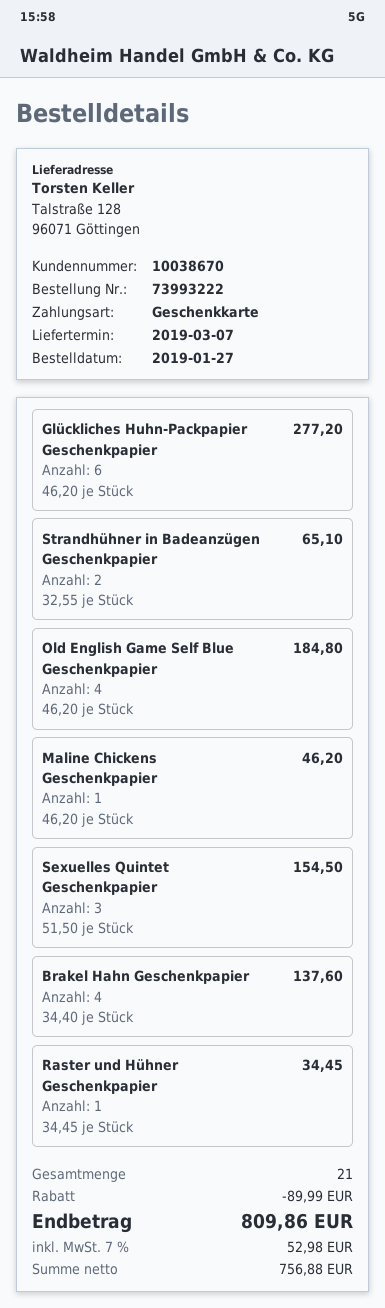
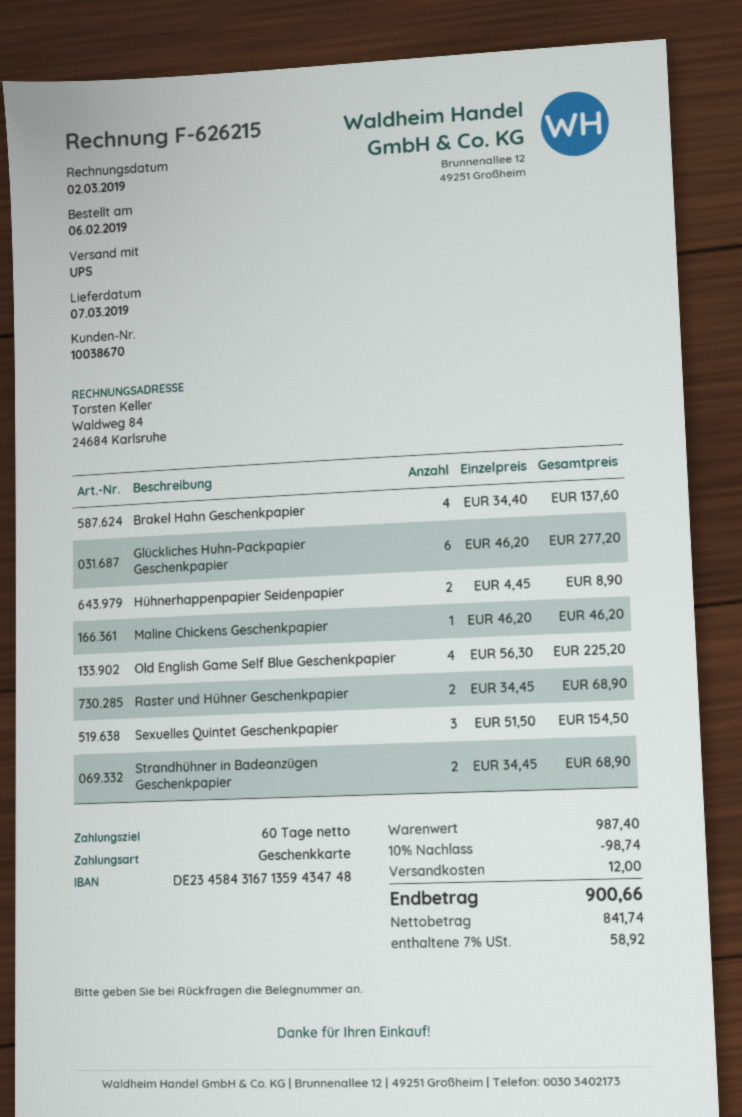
order date: 2019-01-27 -> 2019-02-06
Strandhühner in Badeanzügen Geschenkpapier: 2 x 32.55 = 65.10 -> 2 x 34.45 = 68.90
Old English Game Self Blue Geschenkpapier: 4 x 46.20 = 184.80 -> 4 x 56.30 = 225.20
Raster und Hühner Geschenkpapier: 1 x 34.45 = 34.45 -> 2 x 34.45 = 68.90
Hühnerhappenpapier Seidenpapier: none -> 2 x 4.45 = 8.90
discount: 89.99 -> 98.74
shipping: none -> 12.00
net: 756.88 -> 841.74
tax: 7% = 52.98 -> 7% = 58.92
total: 809.86 -> 900.66

